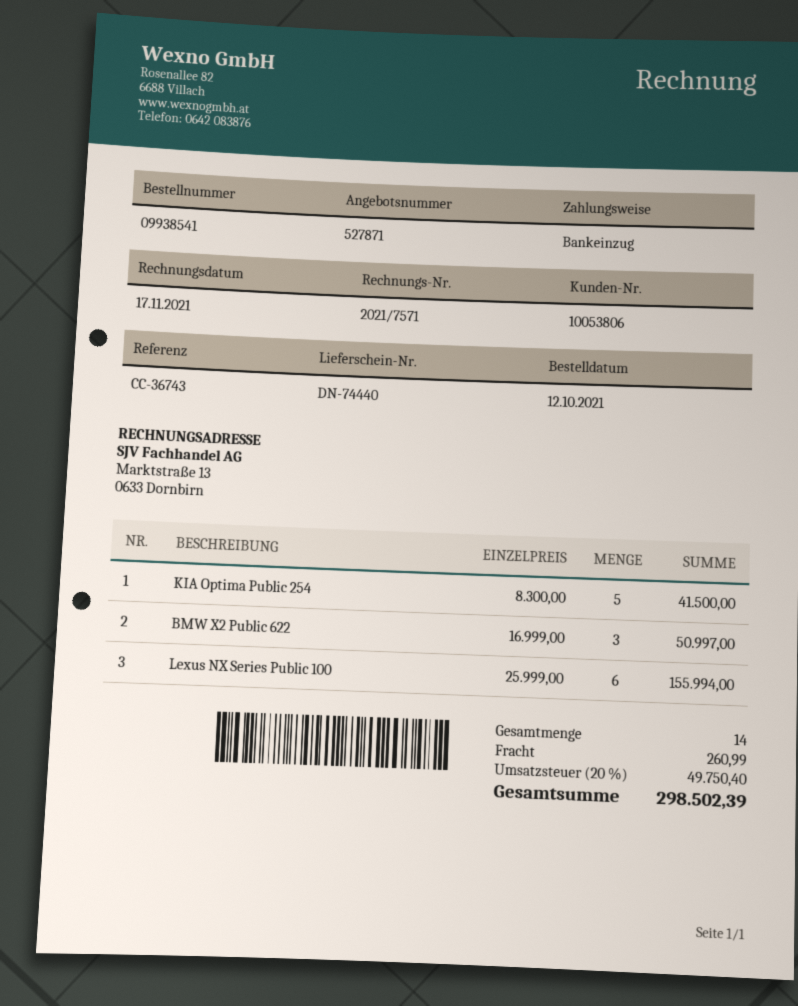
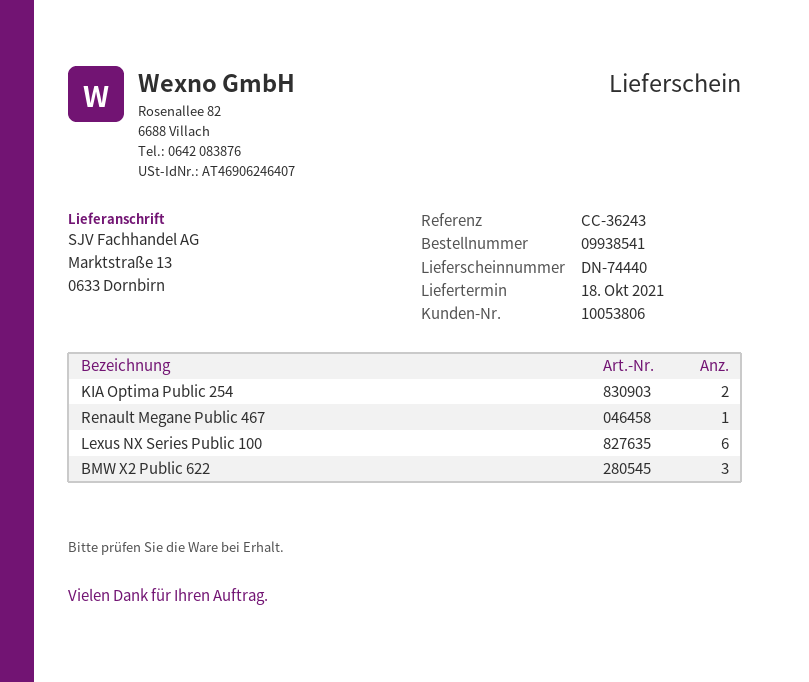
reference: CC-36743 -> CC-36243
KIA Optima Public 254: 5 -> 2
Renault Megane Public 467: none -> 1

